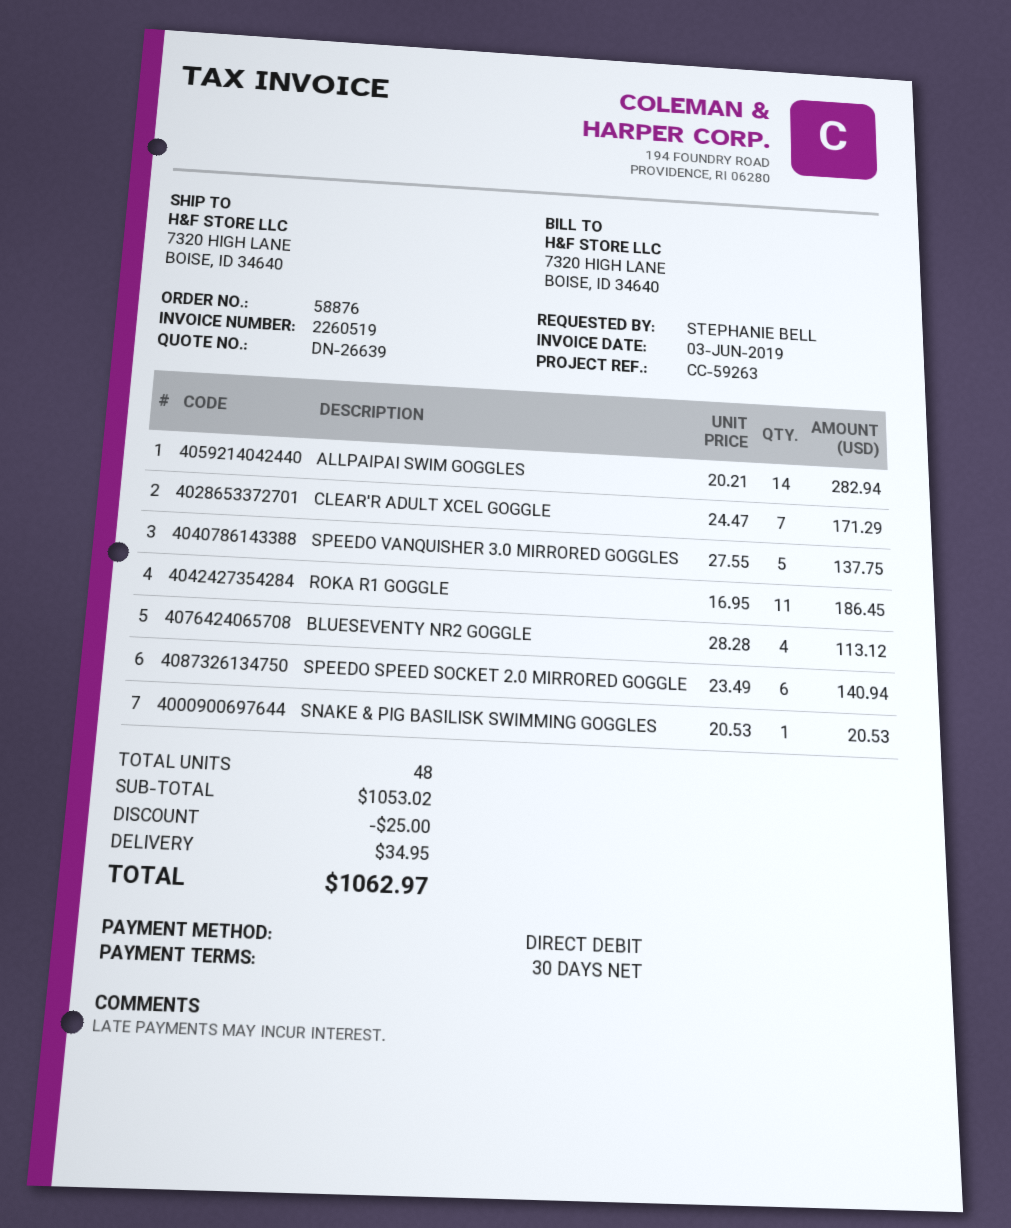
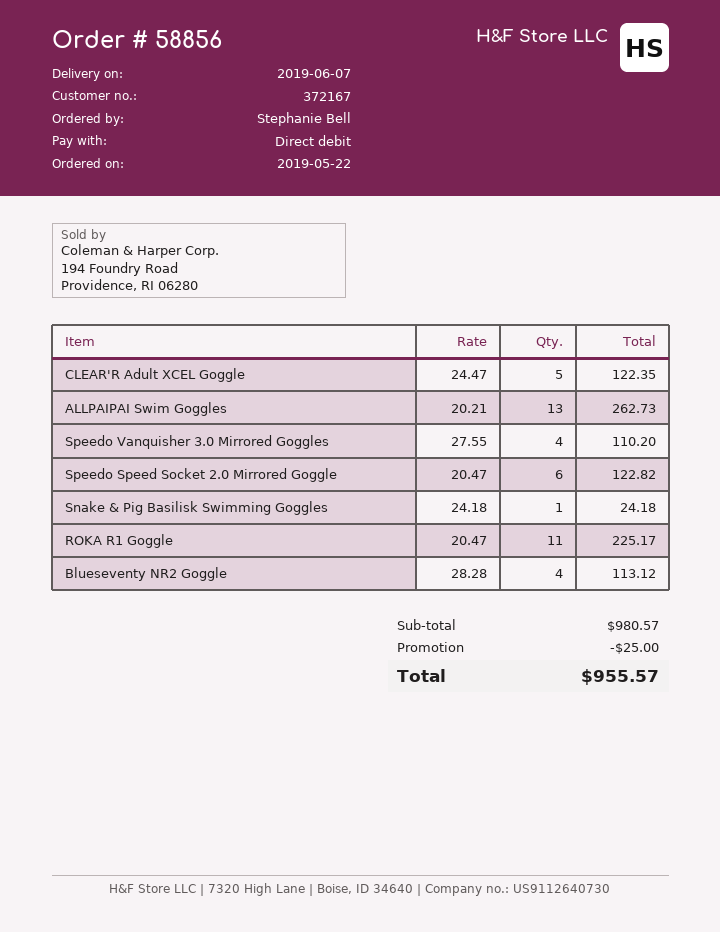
order number: 58876 -> 58856
ALLPAIPAI SWIM GOGGLES: 14 x 20.21 = 282.94 -> 13 x 20.21 = 262.73
CLEAR'R ADULT XCEL GOGGLE: 7 x 24.47 = 171.29 -> 5 x 24.47 = 122.35
SPEEDO VANQUISHER 3.0 MIRRORED GOGGLES: 5 x 27.55 = 137.75 -> 4 x 27.55 = 110.20
ROKA R1 GOGGLE: 11 x 16.95 = 186.45 -> 11 x 20.47 = 225.17
SPEEDO SPEED SOCKET 2.0 MIRRORED GOGGLE: 6 x 23.49 = 140.94 -> 6 x 20.47 = 122.82
SNAKE & PIG BASILISK SWIMMING GOGGLES: 1 x 20.53 = 20.53 -> 1 x 24.18 = 24.18
subtotal: 1053.02 -> 980.57
shipping: 34.95 -> none
total: 1062.97 -> 955.57

